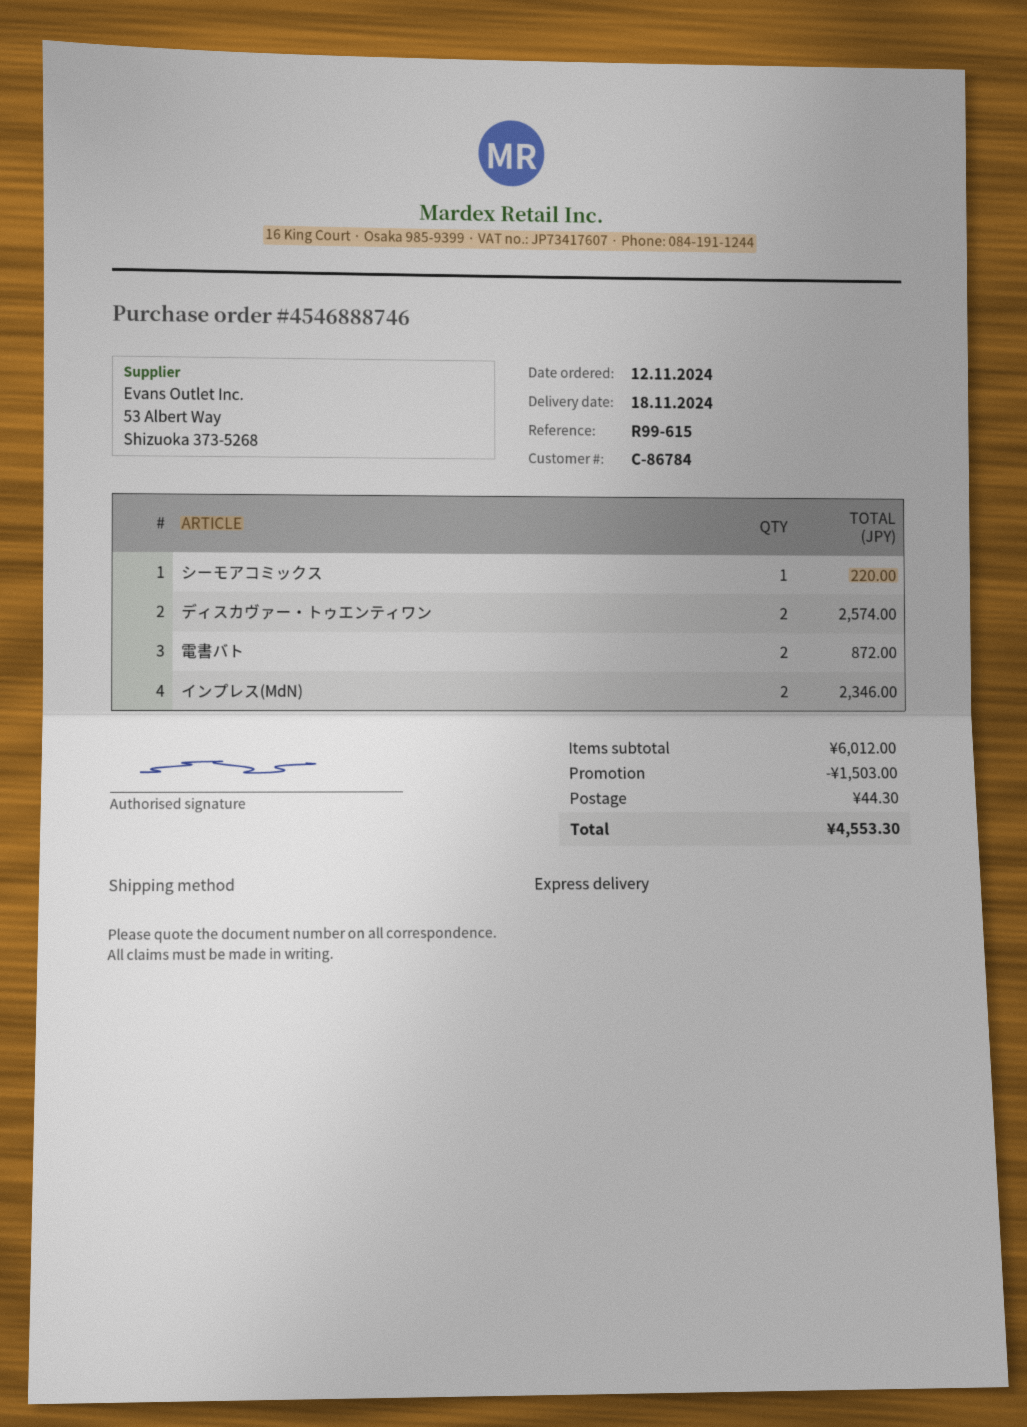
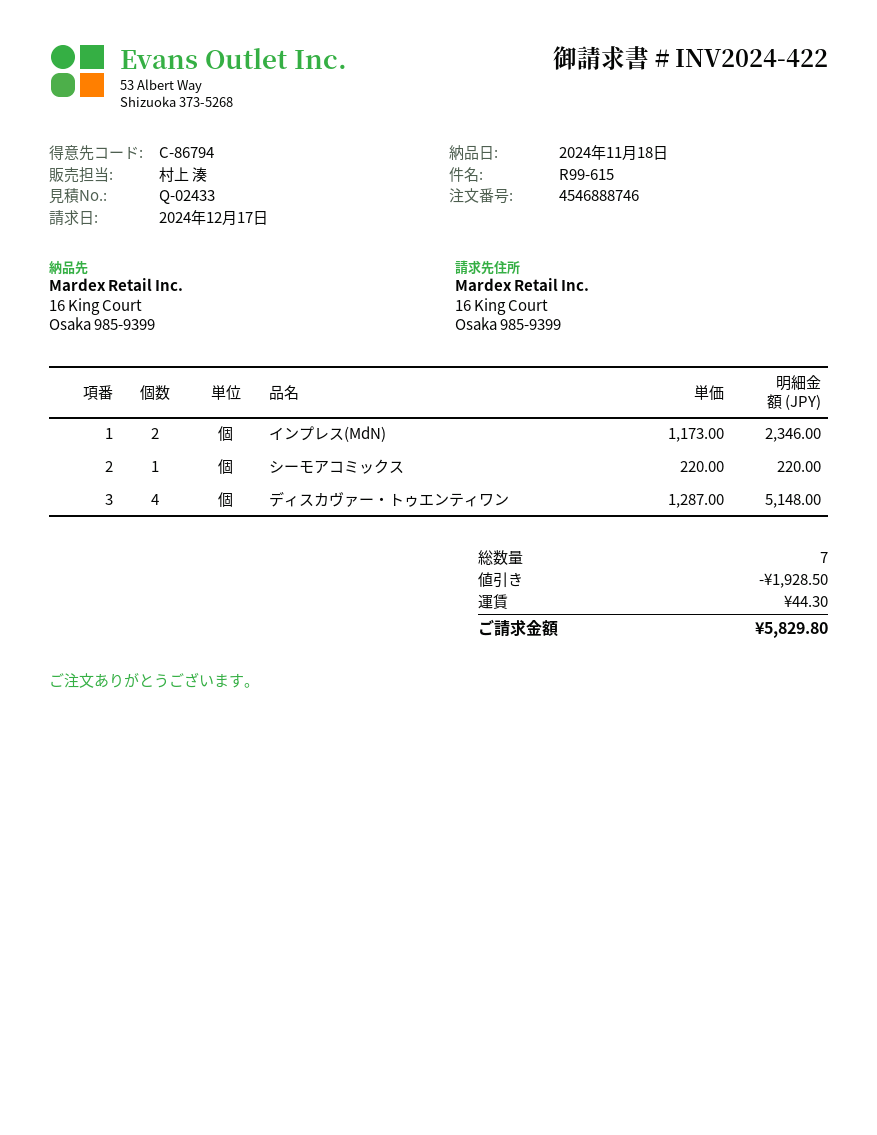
customer number: C-86784 -> C-86794
ディスカヴァー・トゥエンティワン: 2 for 2574.00 -> 4 for 5148.00
電書バト: 2 for 872.00 -> none
discount: 1503.00 -> 1928.50
total: 4553.30 -> 5829.80

